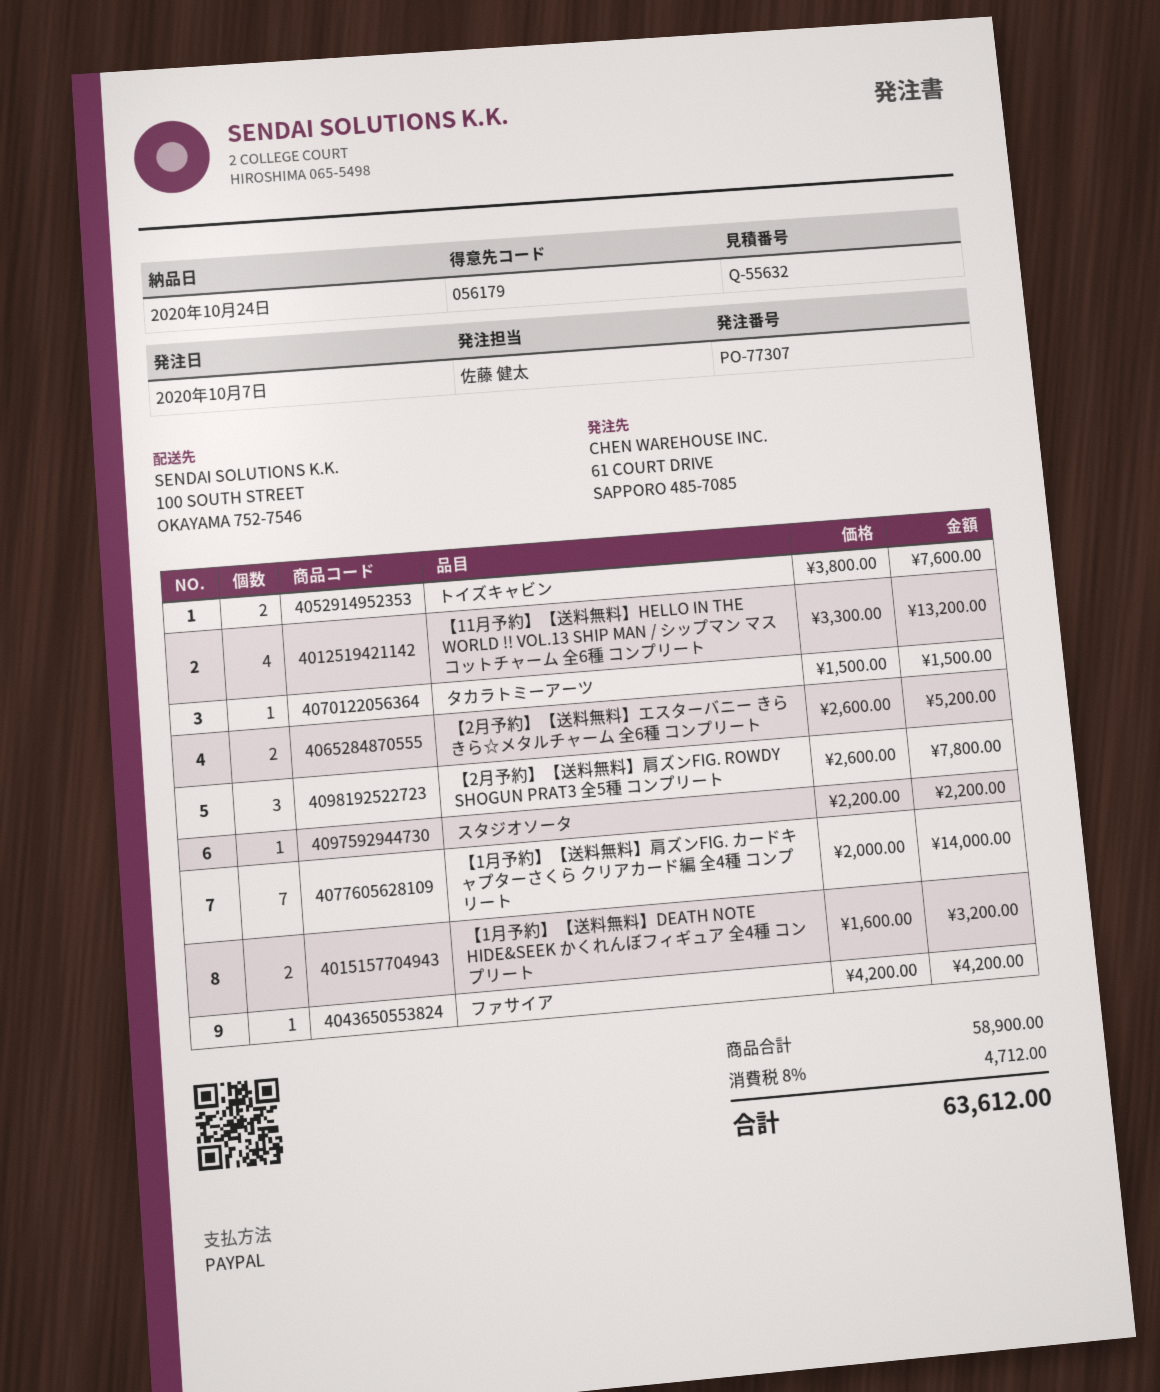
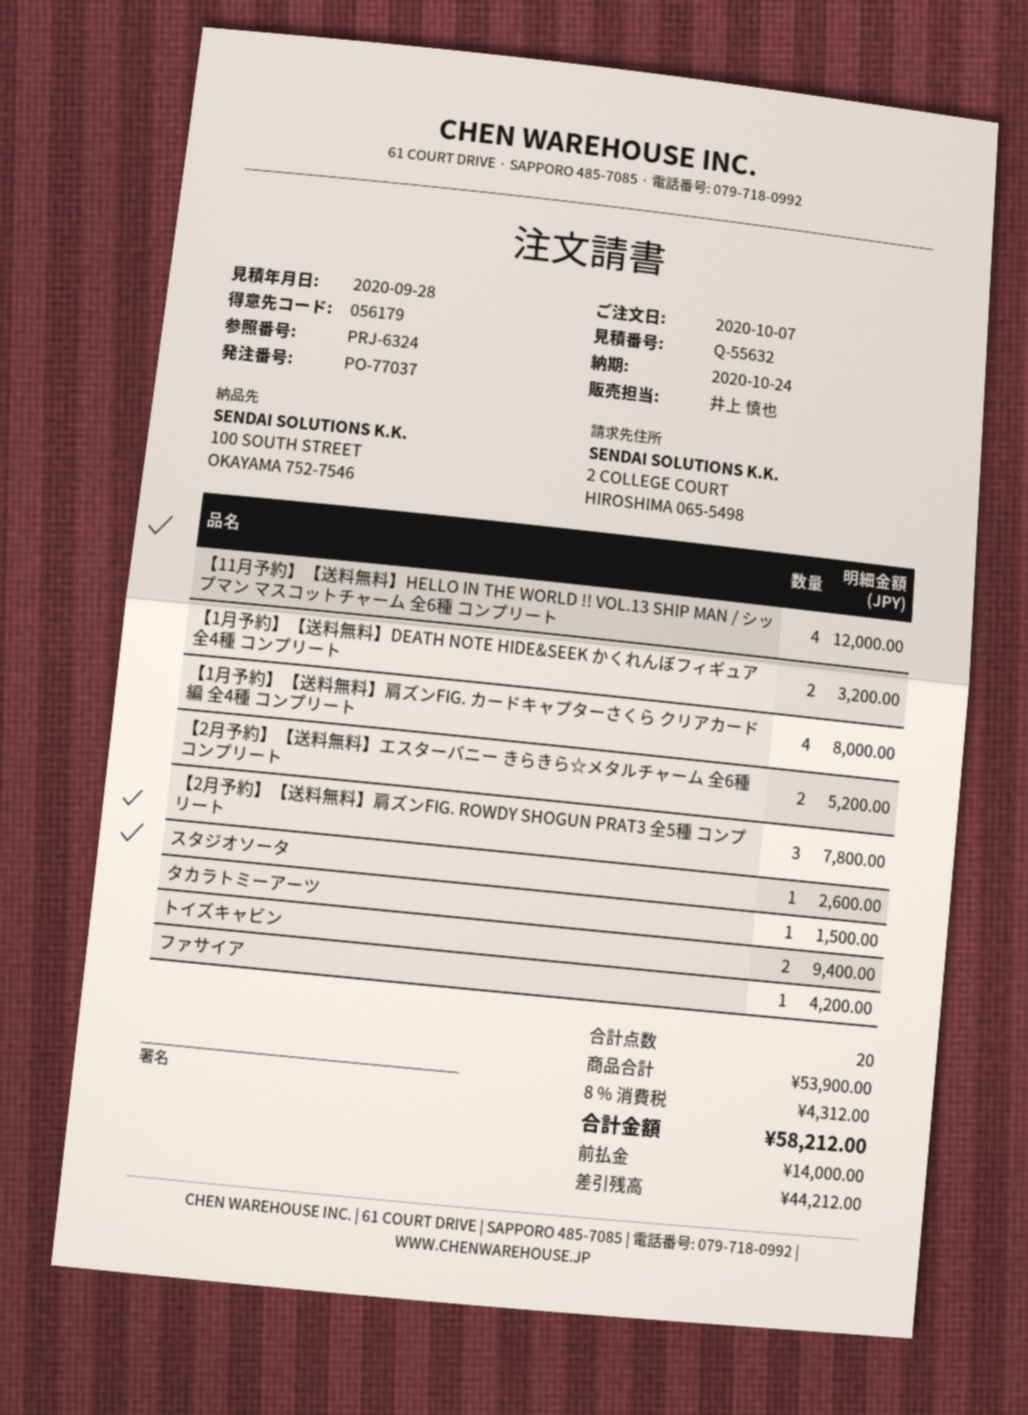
order number: PO-77307 -> PO-77037
トイズキャビン: 2 for 7600.00 -> 2 for 9400.00
【11月予約】【送料無料】HELLO IN THE WORLD !! VOL.13 SHIP MAN / シップマン マスコットチャーム 全6種 コンプリート: 4 for 13200.00 -> 4 for 12000.00
スタジオソータ: 1 for 2200.00 -> 1 for 2600.00
【1月予約】【送料無料】肩ズンFIG. カードキャプターさくら クリアカード編 全4種 コンプリート: 7 for 14000.00 -> 4 for 8000.00
subtotal: 58900.00 -> 53900.00
tax: 8% = 4712.00 -> 8% = 4312.00
total: 63612.00 -> 58212.00

